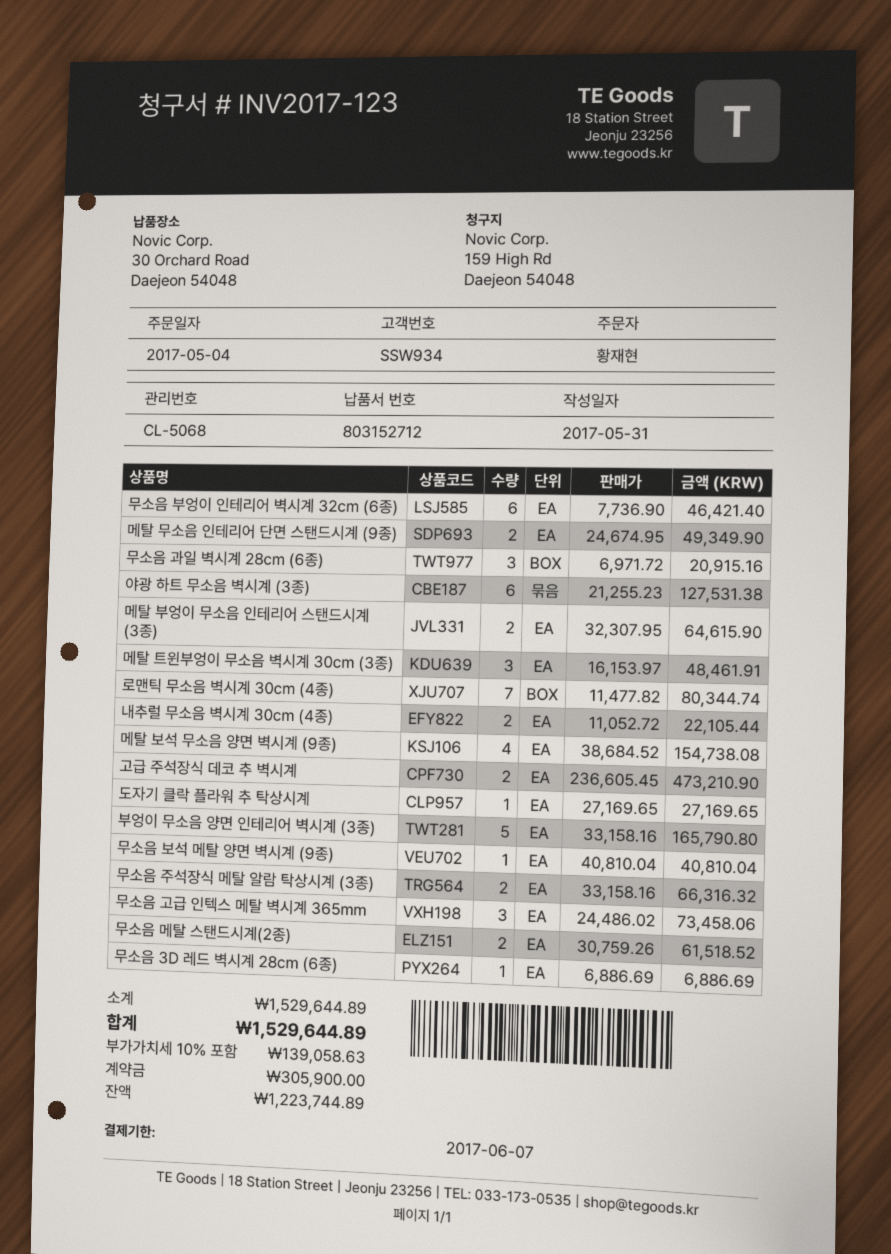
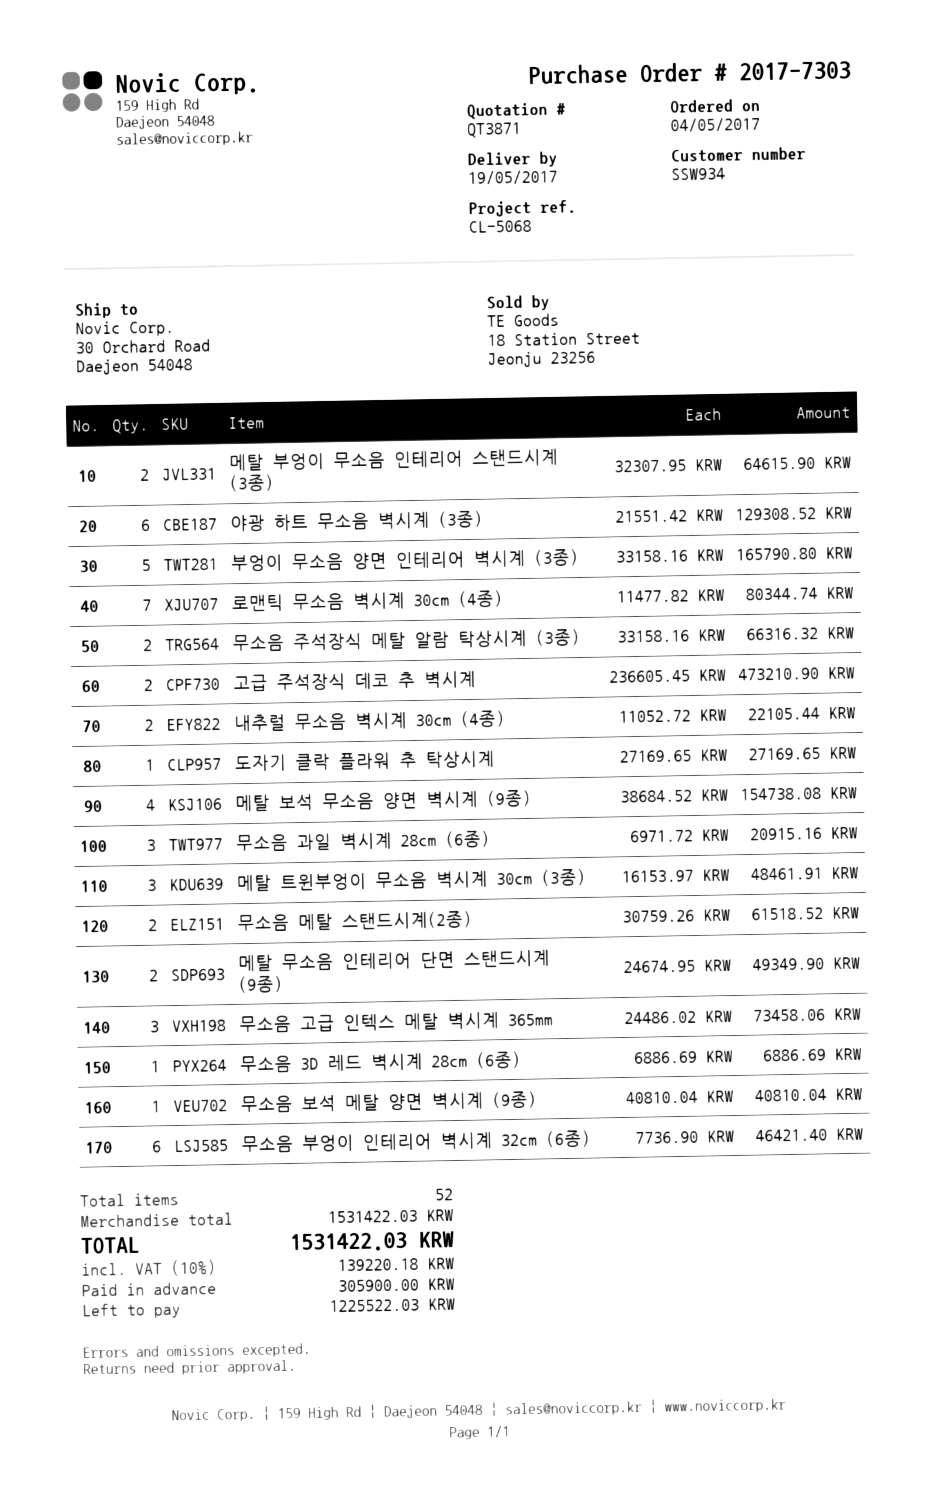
야광 하트 무소음 벽시계 (3종): 6 x 21255.23 = 127531.38 -> 6 x 21551.42 = 129308.52
subtotal: 1529644.89 -> 1531422.03
tax: 10% = 139058.63 -> 10% = 139220.18
total: 1529644.89 -> 1531422.03
balance: 1223744.89 -> 1225522.03

